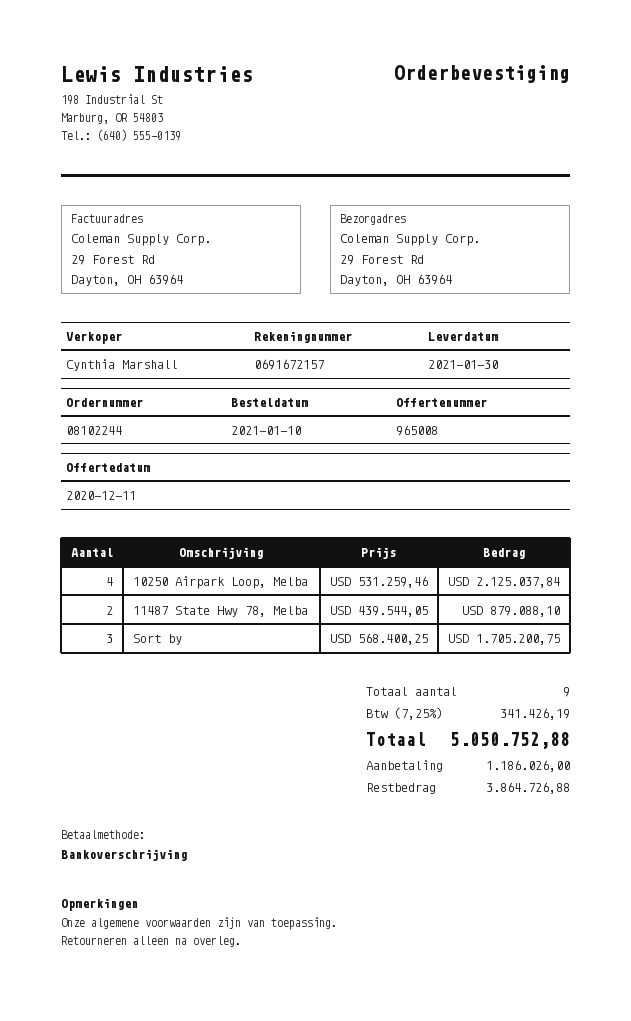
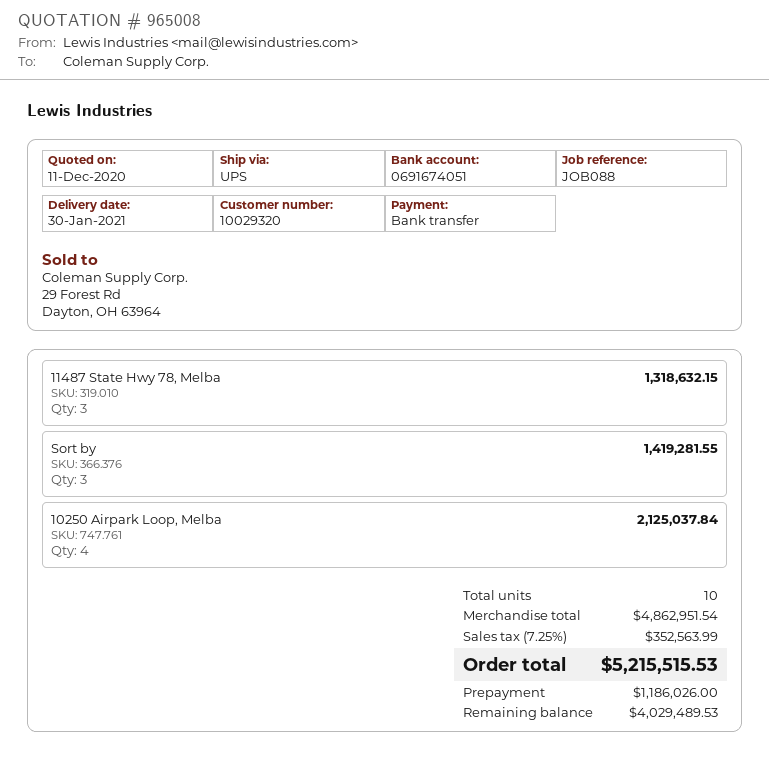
bank account: 0691672157 -> 0691674051
11487 State Hwy 78, Melba: 2 for 879088.10 -> 3 for 1318632.15
Sort by: 3 for 1705200.75 -> 3 for 1419281.55
total quantity: 9 -> 10
tax: 7.25% = 341426.19 -> 7.25% = 352563.99
total: 5050752.88 -> 5215515.53
balance: 3864726.88 -> 4029489.53

